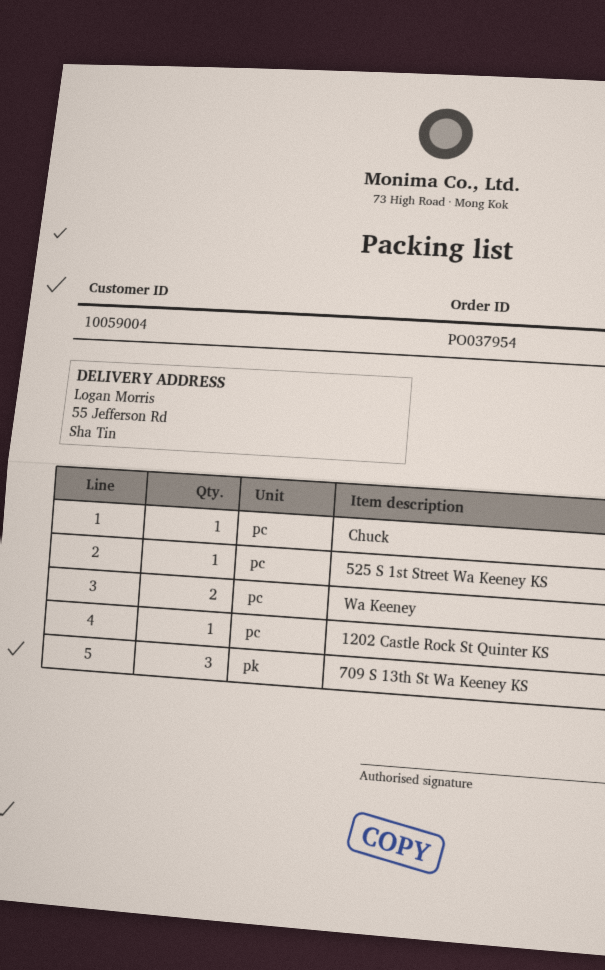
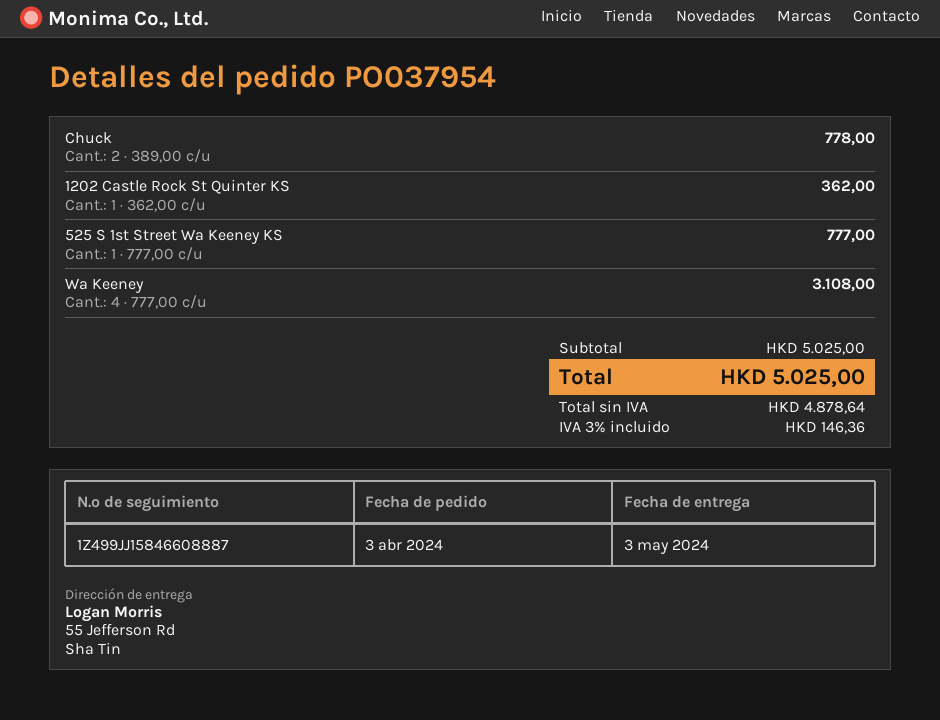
Chuck: 1 -> 2
Wa Keeney: 2 -> 4
709 S 13th St Wa Keeney KS: 3 -> none

